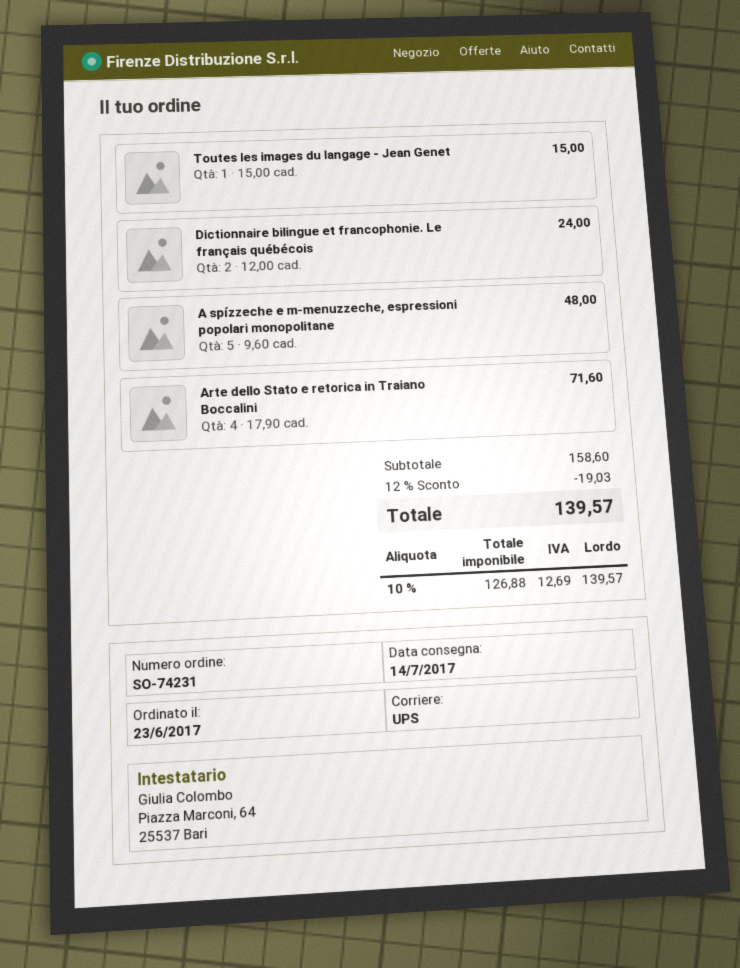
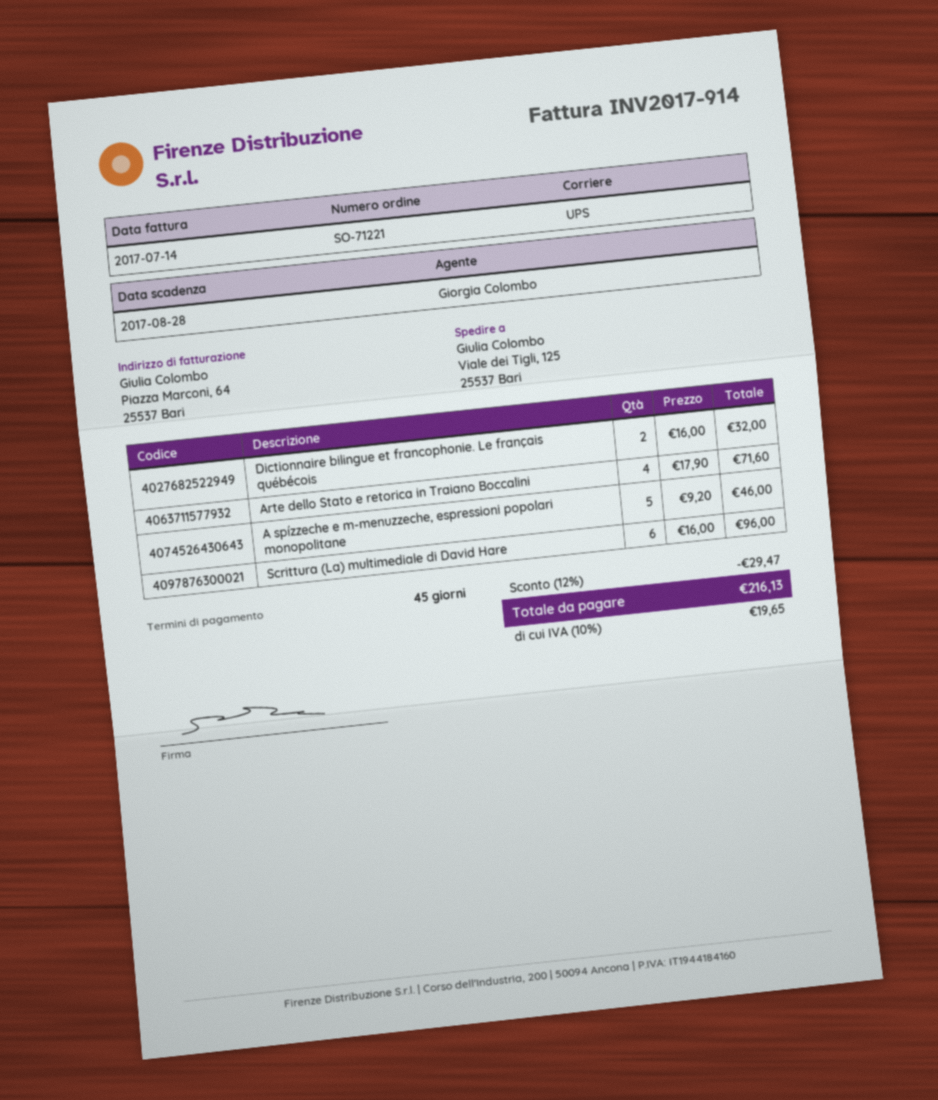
order number: SO-74231 -> SO-71221
Toutes les images du langage - Jean Genet: 1 x 15.00 = 15.00 -> none
Dictionnaire bilingue et francophonie. Le français québécois: 2 x 12.00 = 24.00 -> 2 x 16.00 = 32.00
A spízzeche e m-menuzzeche, espressioni popolari monopolitane: 5 x 9.60 = 48.00 -> 5 x 9.20 = 46.00
Scrittura (La) multimediale di David Hare: none -> 6 x 16.00 = 96.00
discount: 12% = 19.03 -> 12% = 29.47
tax: 10% = 12.69 -> 10% = 19.65
total: 139.57 -> 216.13

